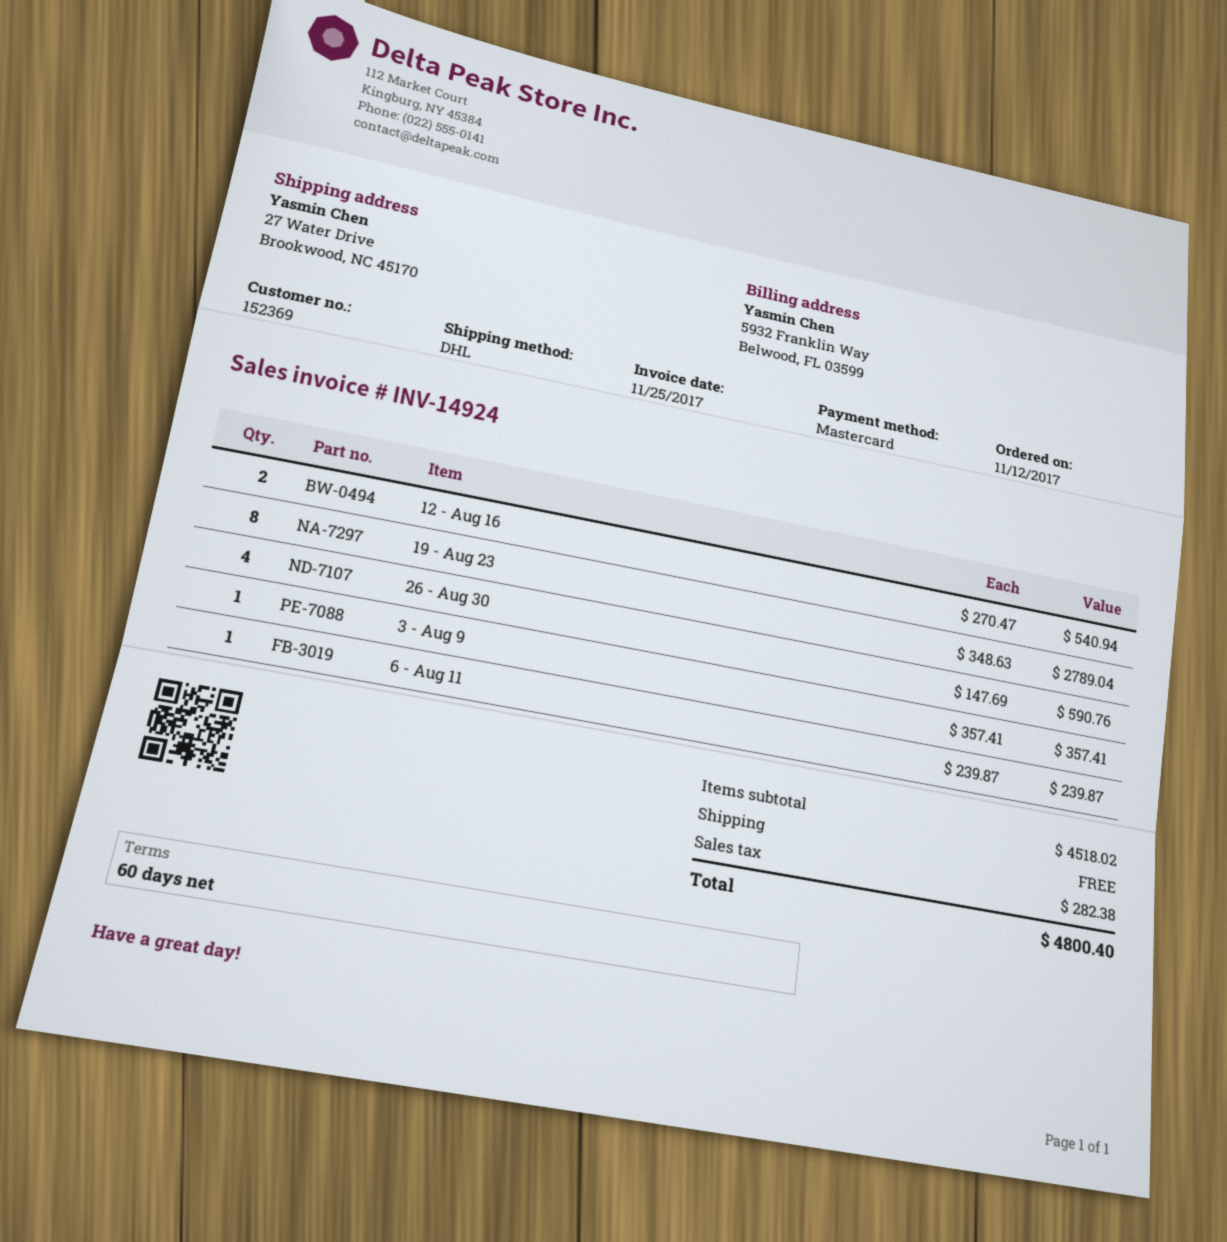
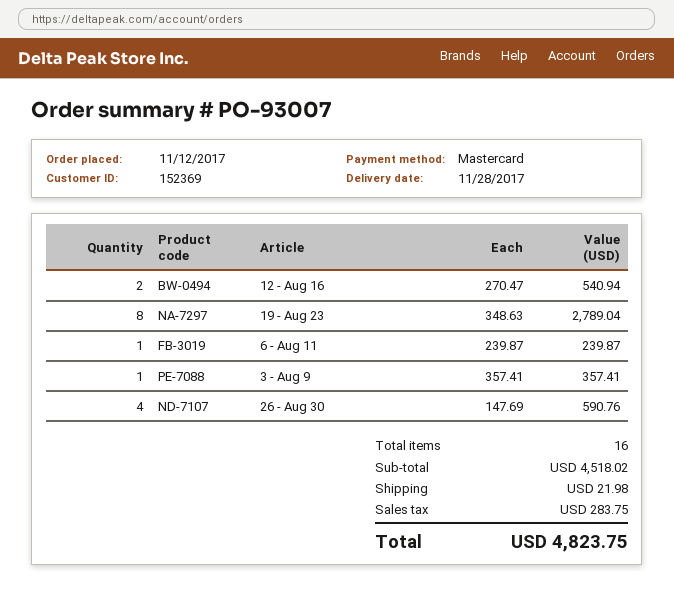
shipping: 0.00 -> 21.98
tax: 282.38 -> 283.75
total: 4800.40 -> 4823.75

